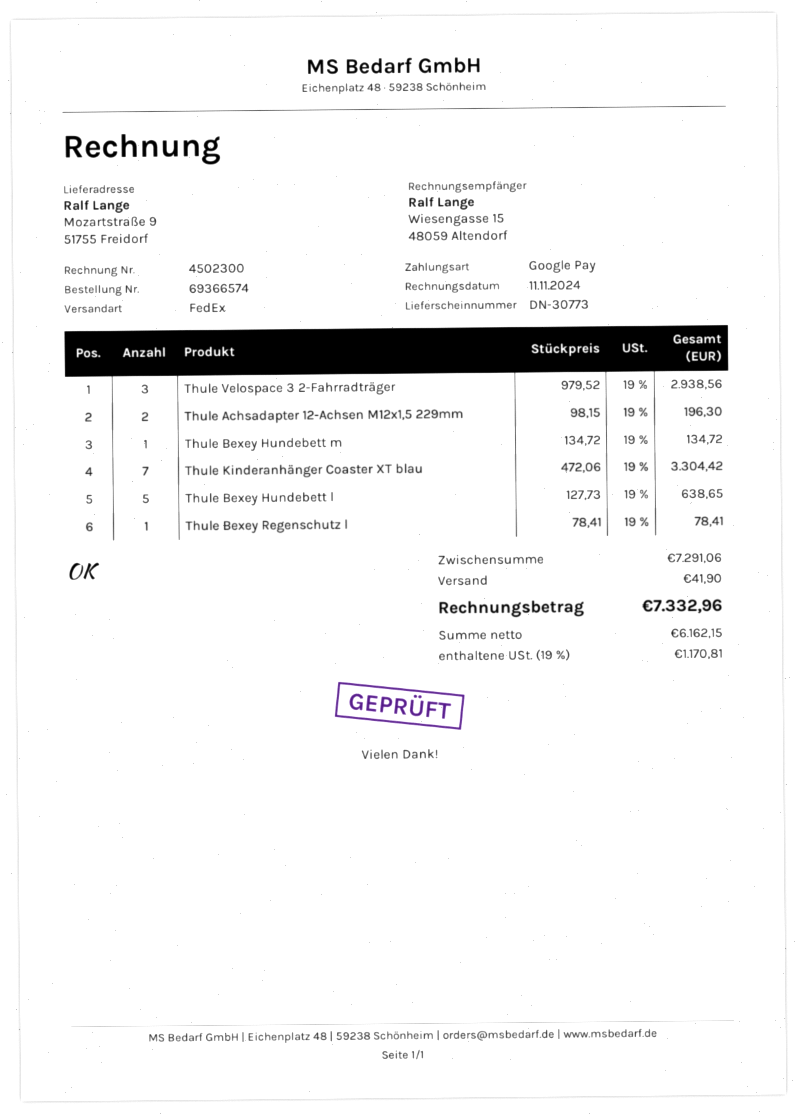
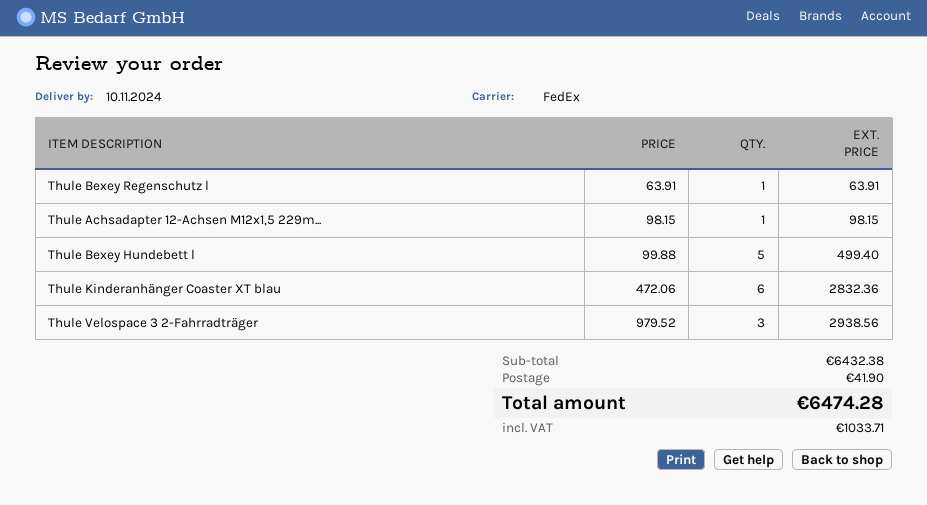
Thule Achsadapter 12-Achsen M12x1,5 229mm: 2 x 98.15 = 196.30 -> 1 x 98.15 = 98.15
Thule Bexey Hundebett m: 1 x 134.72 = 134.72 -> none
Thule Kinderanhänger Coaster XT blau: 7 x 472.06 = 3304.42 -> 6 x 472.06 = 2832.36
Thule Bexey Hundebett l: 5 x 127.73 = 638.65 -> 5 x 99.88 = 499.40
Thule Bexey Regenschutz l: 1 x 78.41 = 78.41 -> 1 x 63.91 = 63.91
subtotal: 7291.06 -> 6432.38
tax: 1170.81 -> 1033.71
total: 7332.96 -> 6474.28

